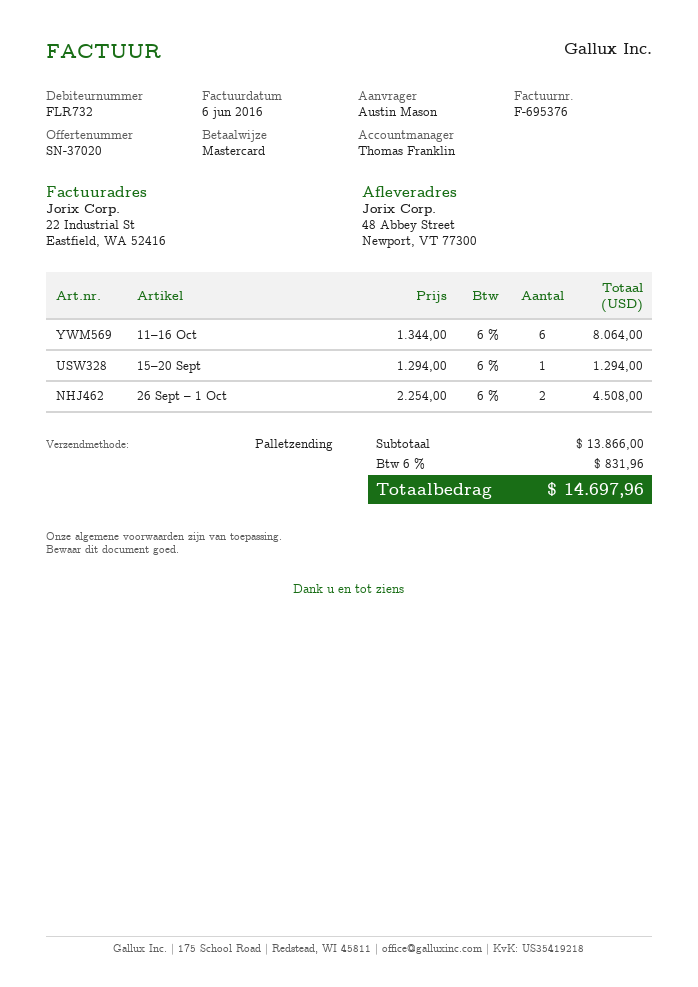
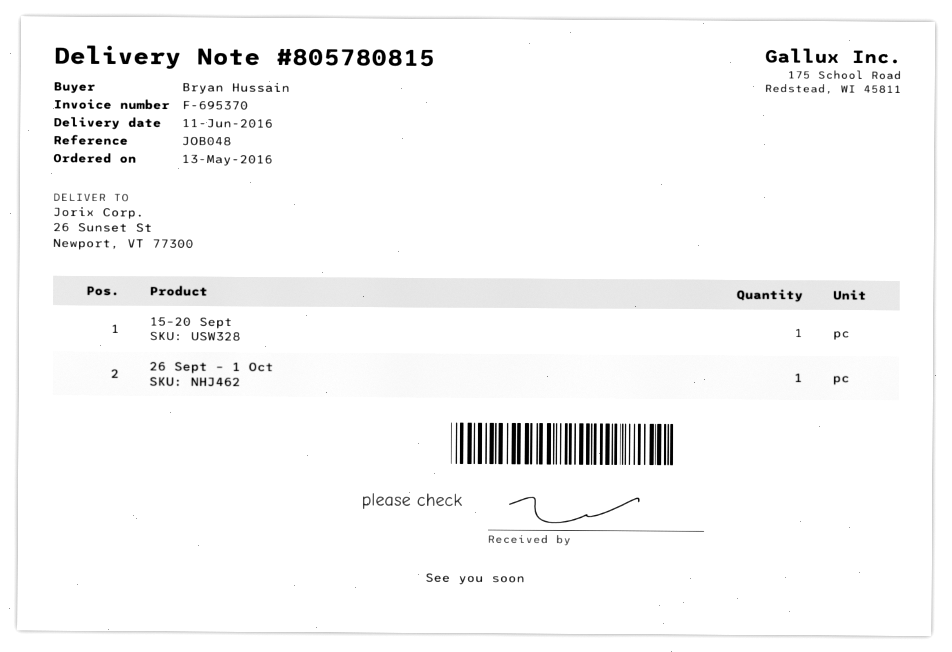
invoice number: F-695376 -> F-695370
ordered by: Austin Mason -> Bryan Hussain
ship to: 48 Abbey Street, Newport, VT 77300 -> 26 Sunset St, Newport, VT 77300
11–16 Oct: 6 -> none
26 Sept – 1 Oct: 2 -> 1

